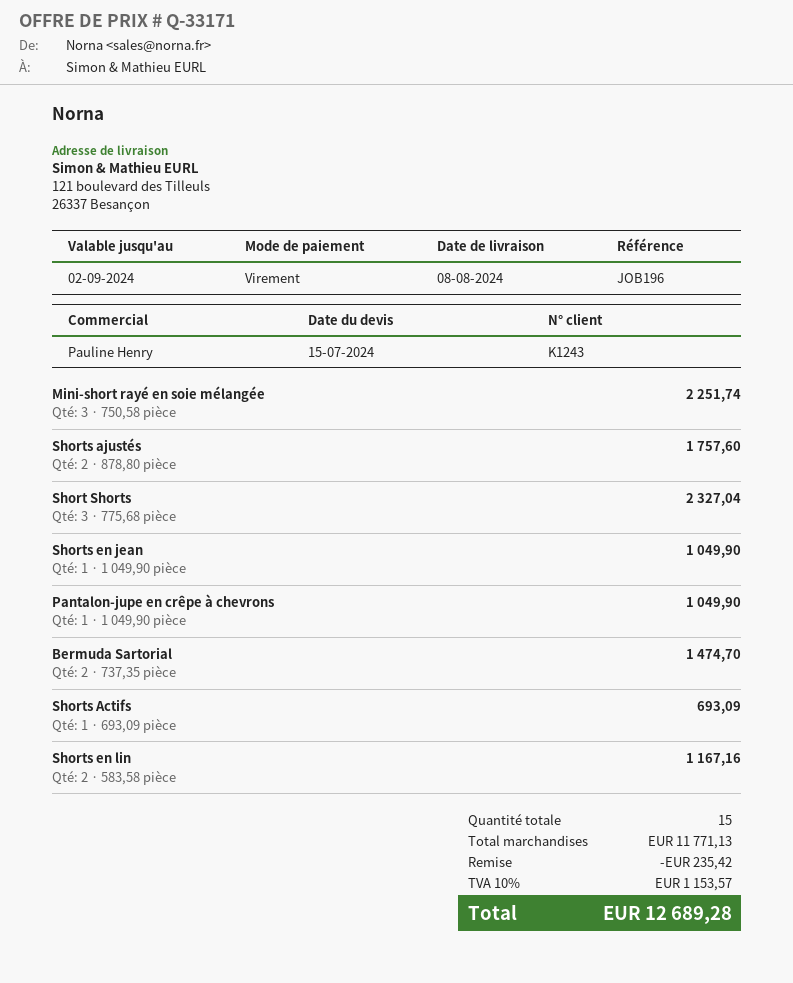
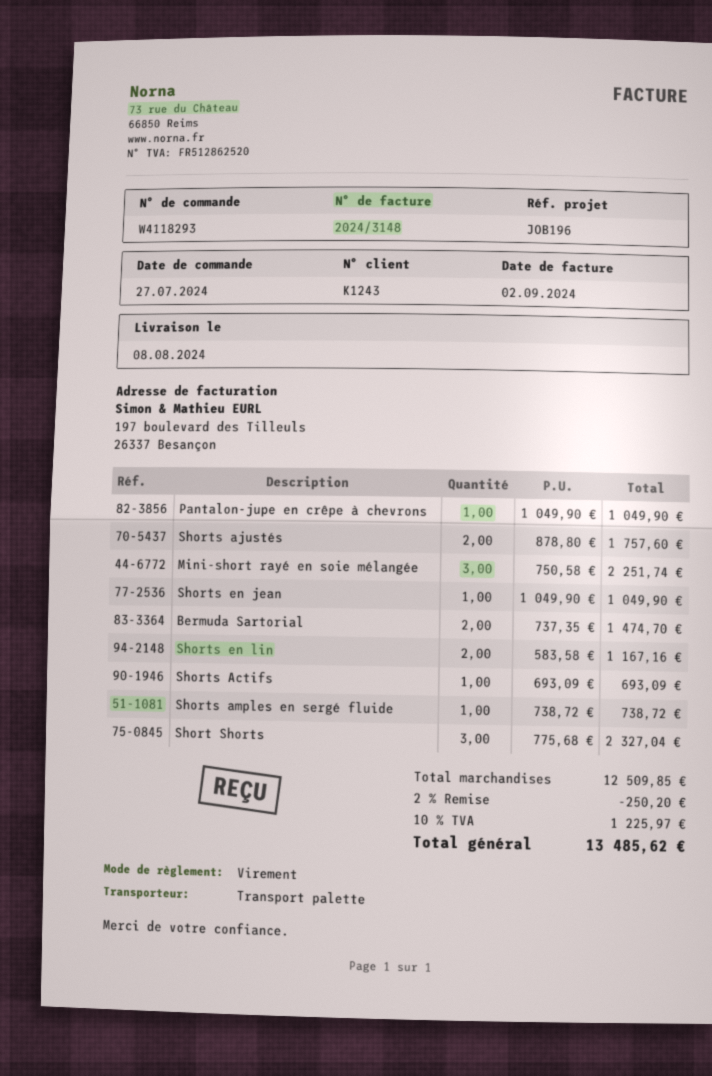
Shorts amples en sergé fluide: none -> 1 x 738.72 = 738.72
subtotal: 11771.13 -> 12509.85
discount: 235.42 -> 250.20
tax: 10% = 1153.57 -> 10% = 1225.97
total: 12689.28 -> 13485.62

